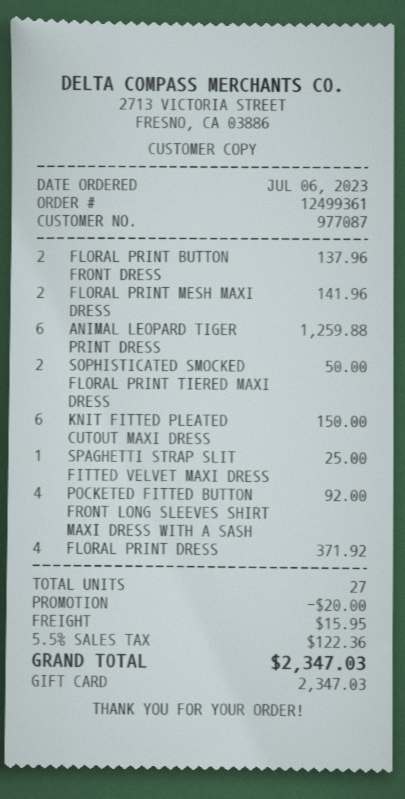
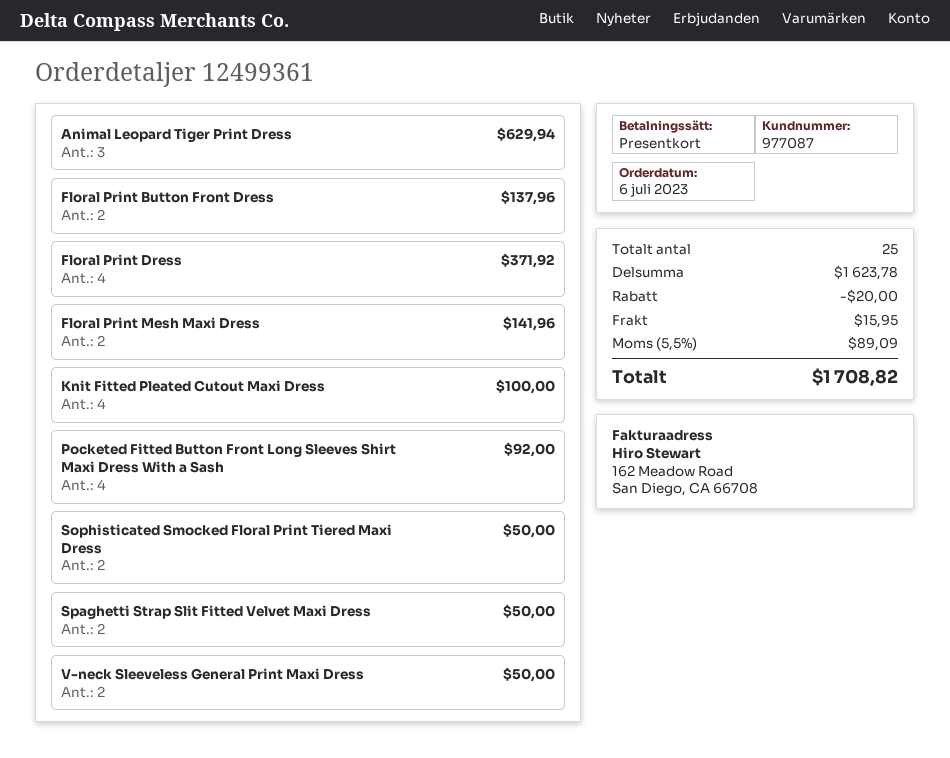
ANIMAL LEOPARD TIGER PRINT DRESS: 6 for 1259.88 -> 3 for 629.94
KNIT FITTED PLEATED CUTOUT MAXI DRESS: 6 for 150.00 -> 4 for 100.00
SPAGHETTI STRAP SLIT FITTED VELVET MAXI DRESS: 1 for 25.00 -> 2 for 50.00
V-neck Sleeveless General Print Maxi Dress: none -> 2 for 50.00
total quantity: 27 -> 25
tax: 5.5% = 122.36 -> 5.5% = 89.09
total: 2347.03 -> 1708.82

